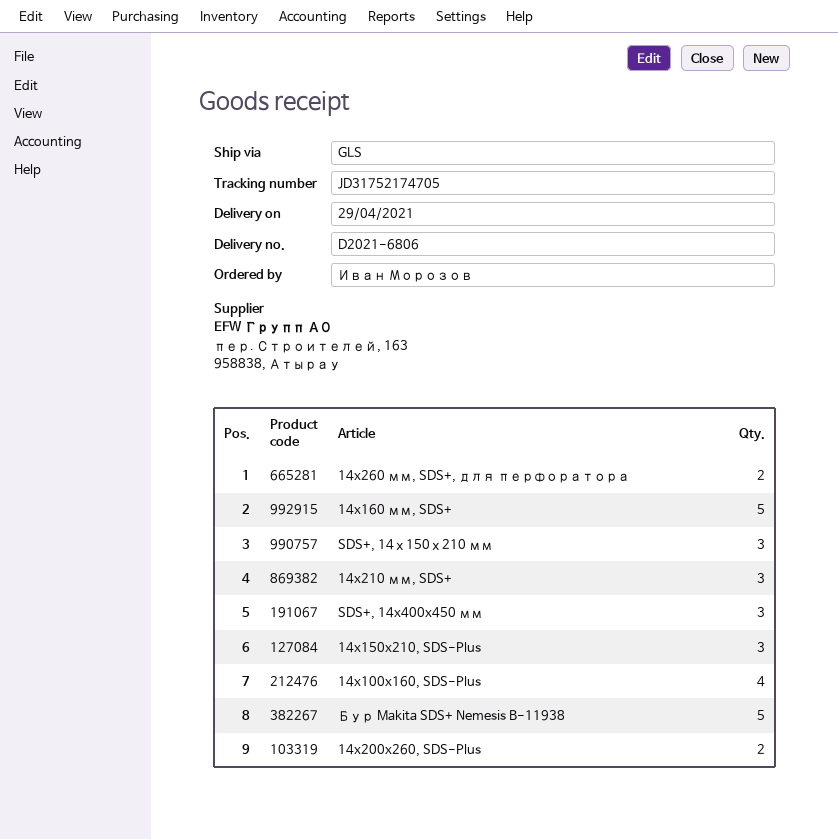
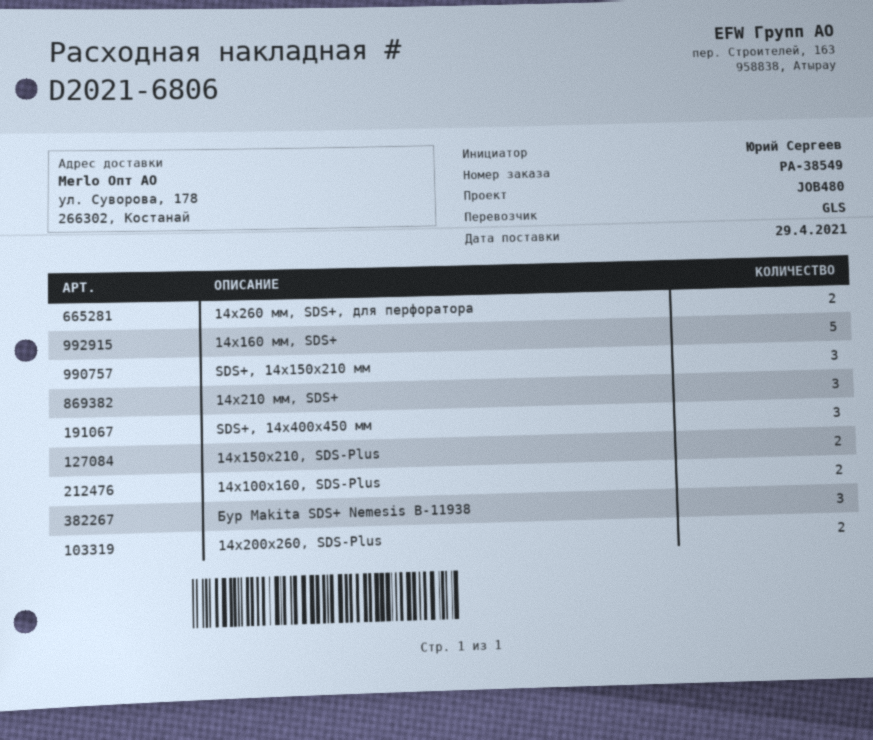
ordered by: Иван Морозов -> Юрий Сергеев
14x150x210, SDS-Plus: 3 -> 2
14x100x160, SDS-Plus: 4 -> 2
Бур Makita SDS+ Nemesis B-11938: 5 -> 3

